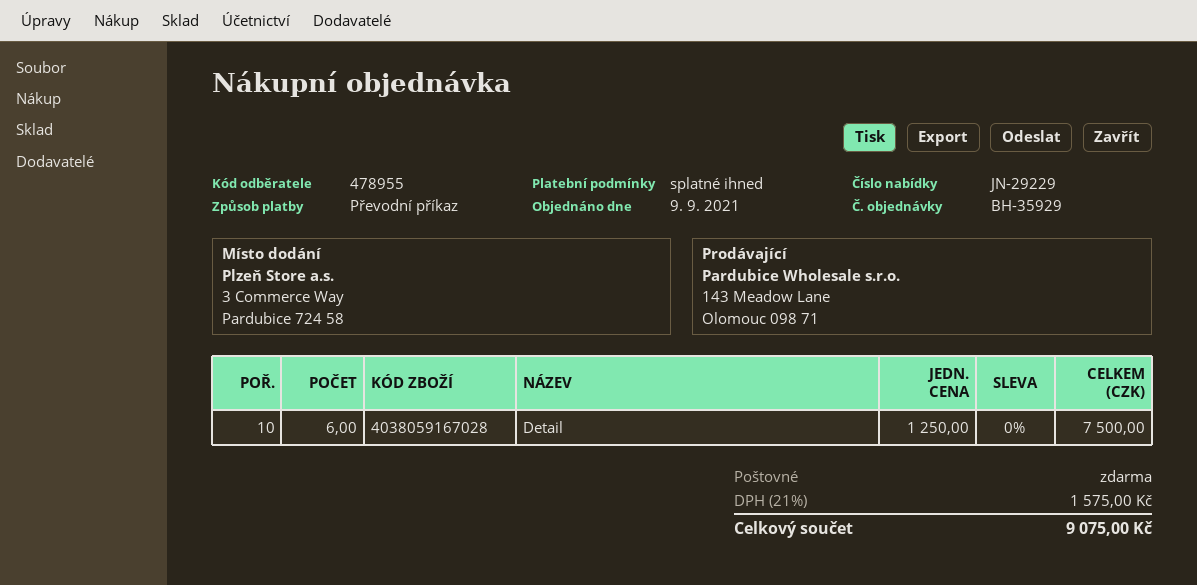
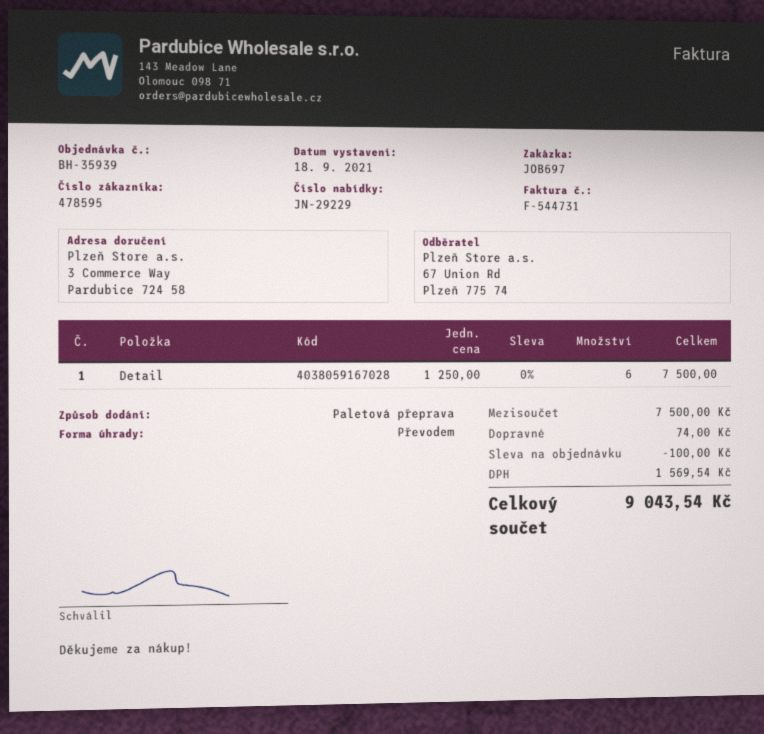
order number: BH-35929 -> BH-35939
customer number: 478955 -> 478595
discount: none -> 100.00
shipping: 0.00 -> 74.00
tax: 1575.00 -> 1569.54
total: 9075.00 -> 9043.54

